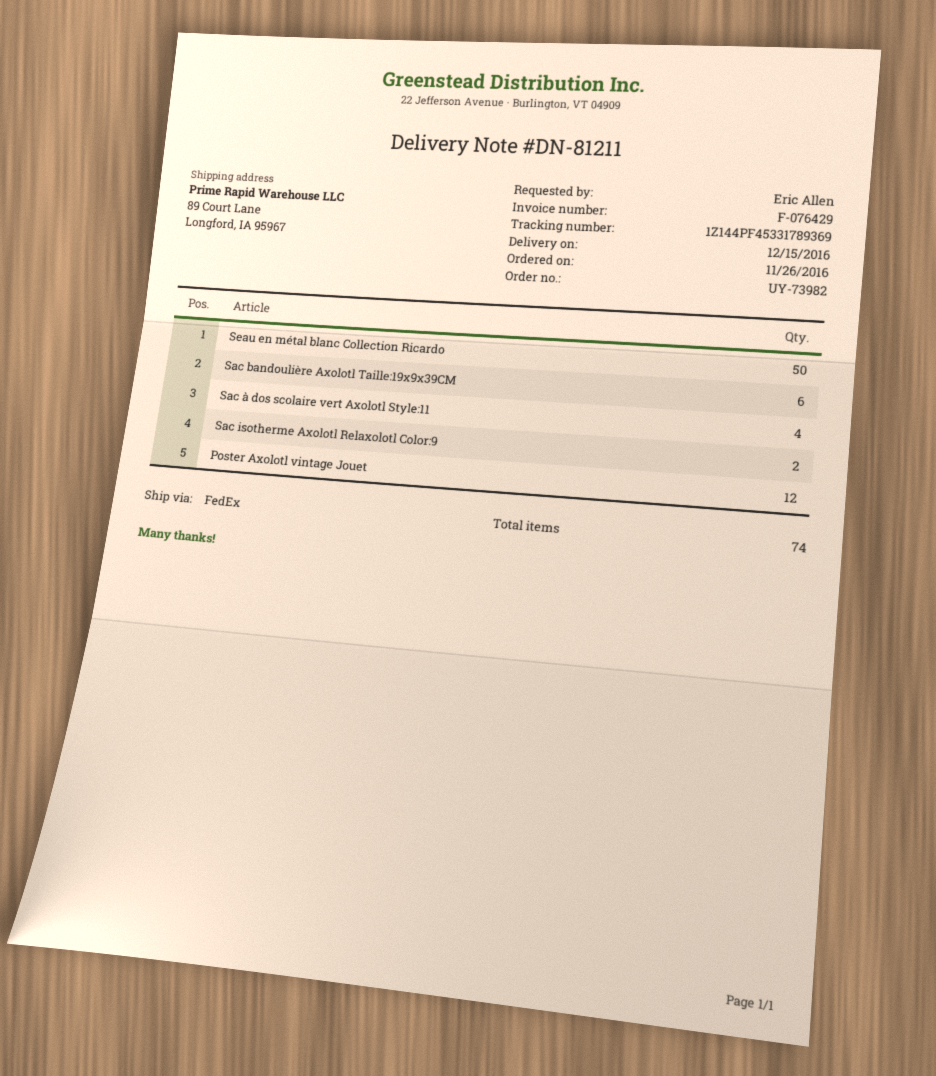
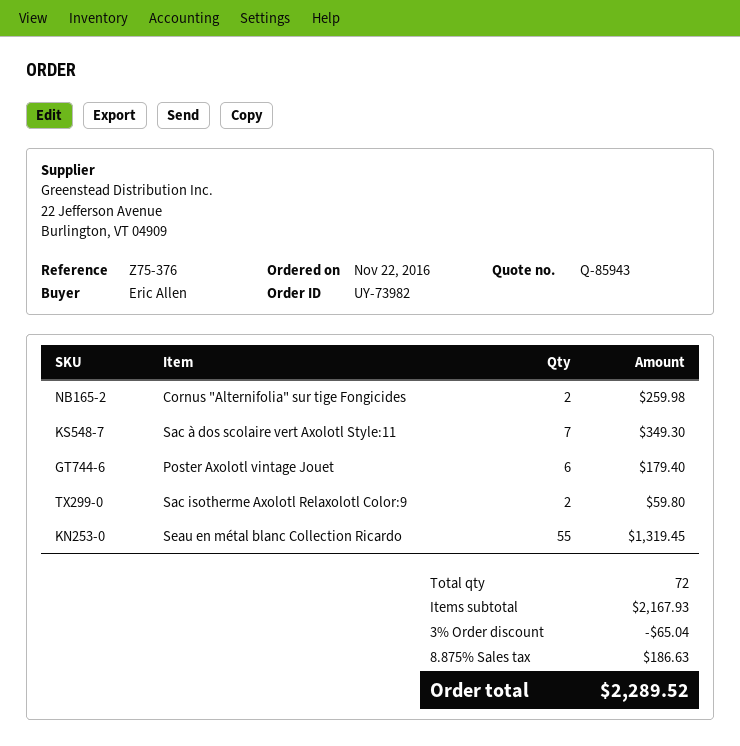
order date: 2016-11-26 -> 2016-11-22
Seau en métal blanc Collection Ricardo: 50 -> 55
Sac bandoulière Axolotl Taille:19x9x39CM: 6 -> none
Sac à dos scolaire vert Axolotl Style:11: 4 -> 7
Poster Axolotl vintage Jouet: 12 -> 6
Cornus "Alternifolia" sur tige Fongicides: none -> 2
total quantity: 74 -> 72

